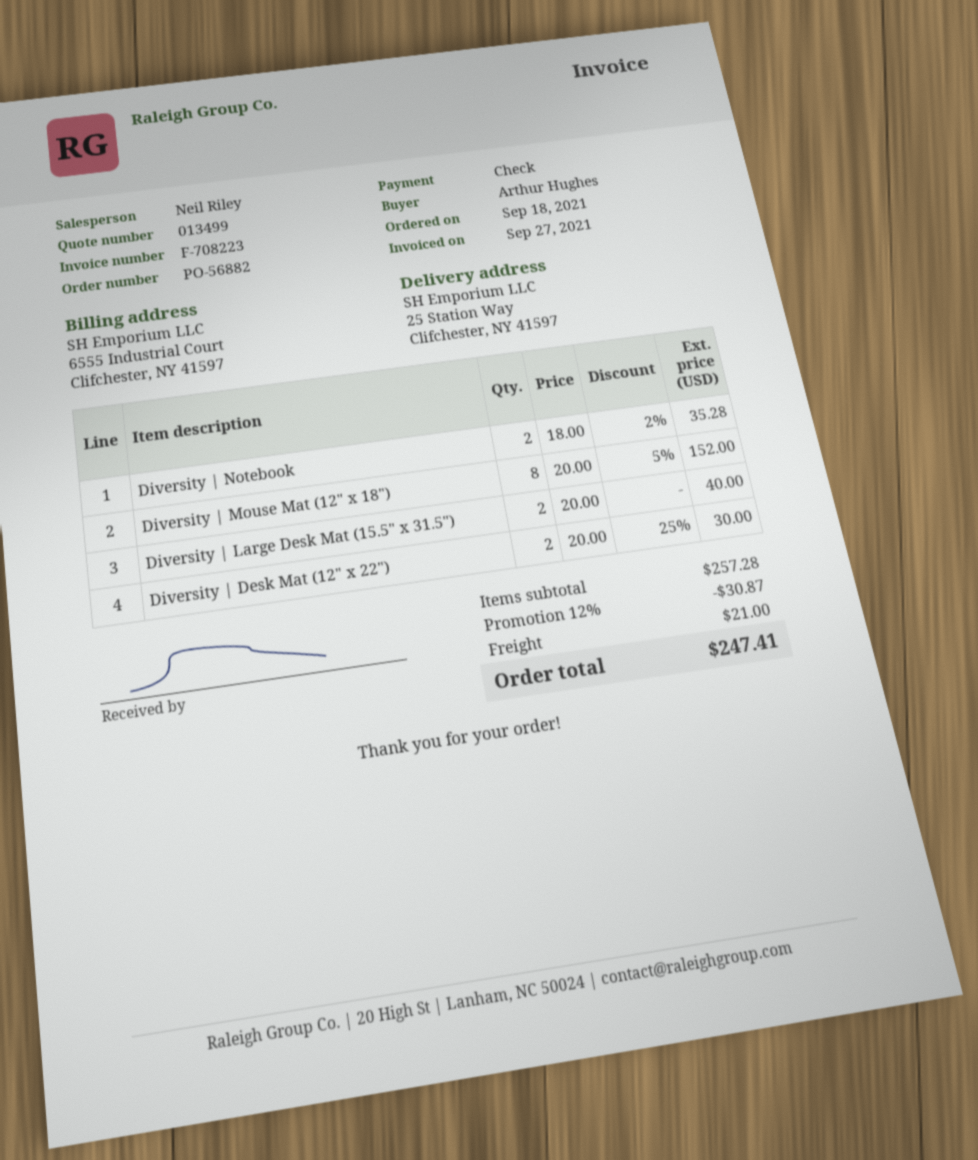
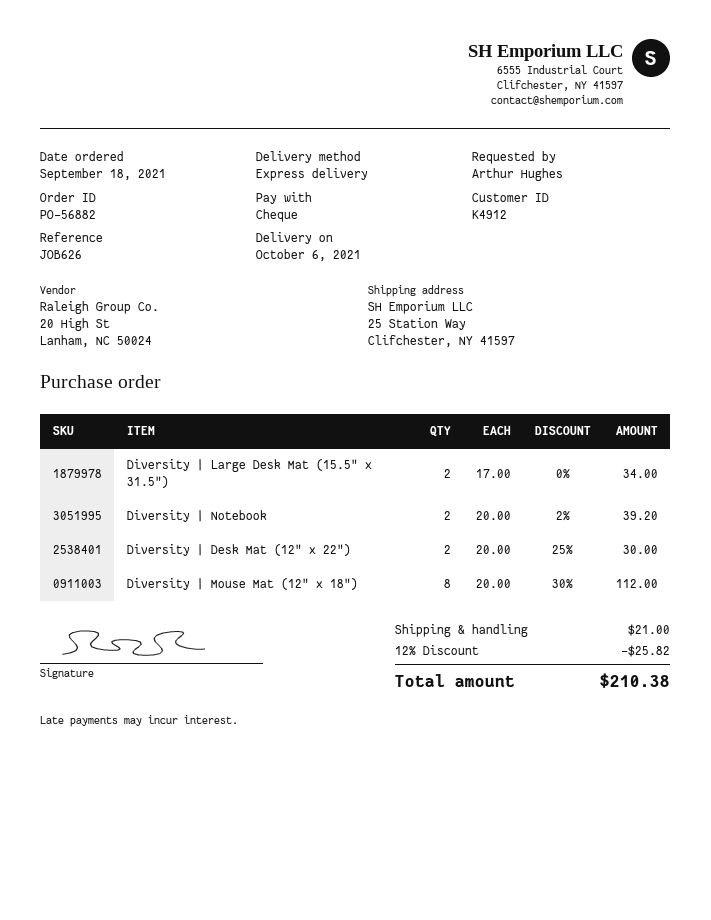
Diversity | Notebook: 2 x 18.00 - 2% = 35.28 -> 2 x 20.00 - 2% = 39.20
Diversity | Mouse Mat (12" x 18"): 8 x 20.00 - 5% = 152.00 -> 8 x 20.00 - 30% = 112.00
Diversity | Large Desk Mat (15.5" x 31.5"): 2 x 20.00 = 40.00 -> 2 x 17.00 = 34.00
discount: 12% = 30.87 -> 12% = 25.82
total: 247.41 -> 210.38

